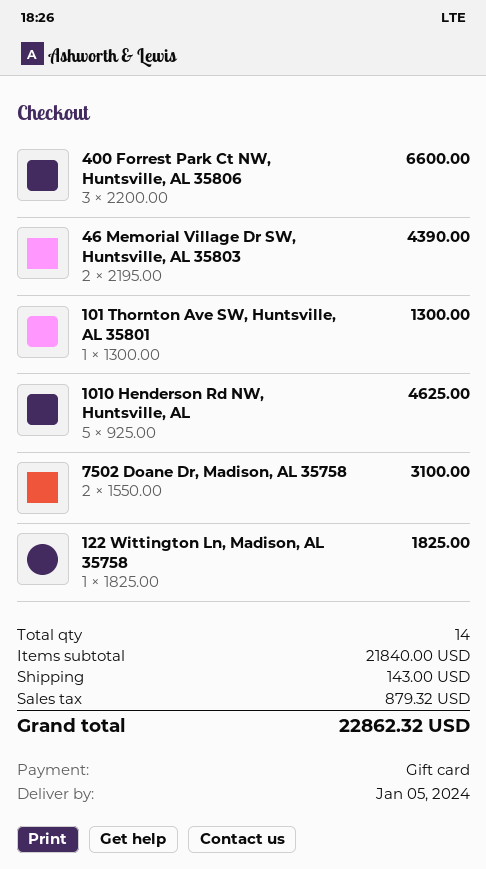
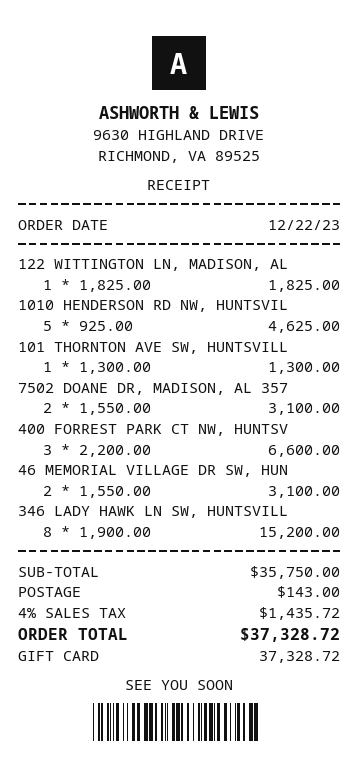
46 Memorial Village Dr SW, Huntsville, AL 35803: 2 x 2195.00 = 4390.00 -> 2 x 1550.00 = 3100.00
346 LADY HAWK LN SW, HUNTSVILL: none -> 8 x 1900.00 = 15200.00
subtotal: 21840.00 -> 35750.00
tax: 879.32 -> 1435.72
total: 22862.32 -> 37328.72

